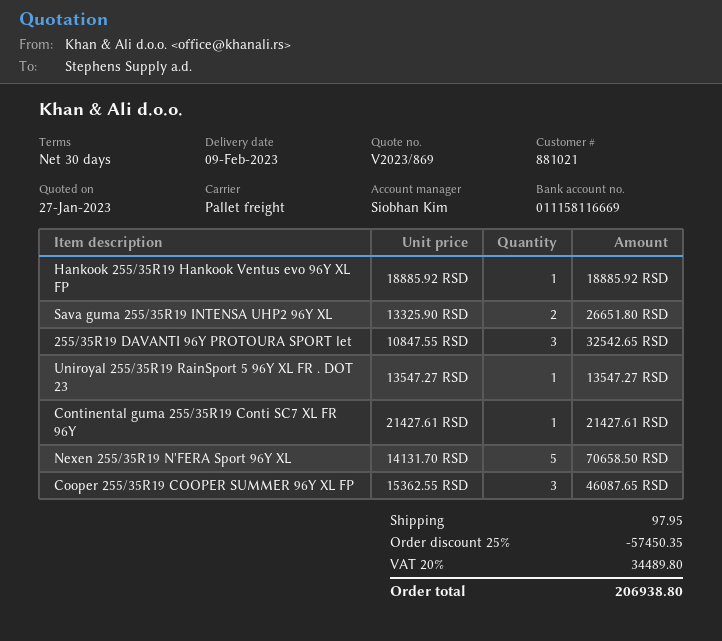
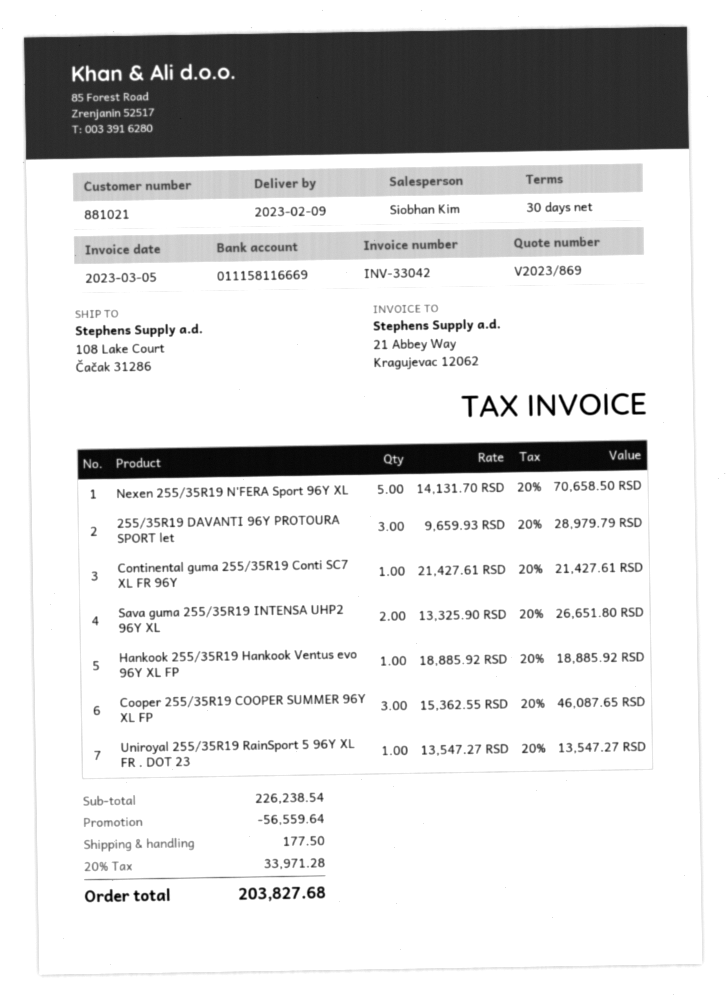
255/35R19 DAVANTI 96Y PROTOURA SPORT let: 3 x 10847.55 = 32542.65 -> 3 x 9659.93 = 28979.79
discount: 57450.35 -> 56559.64
shipping: 97.95 -> 177.50
tax: 20% = 34489.80 -> 20% = 33971.28
total: 206938.80 -> 203827.68

